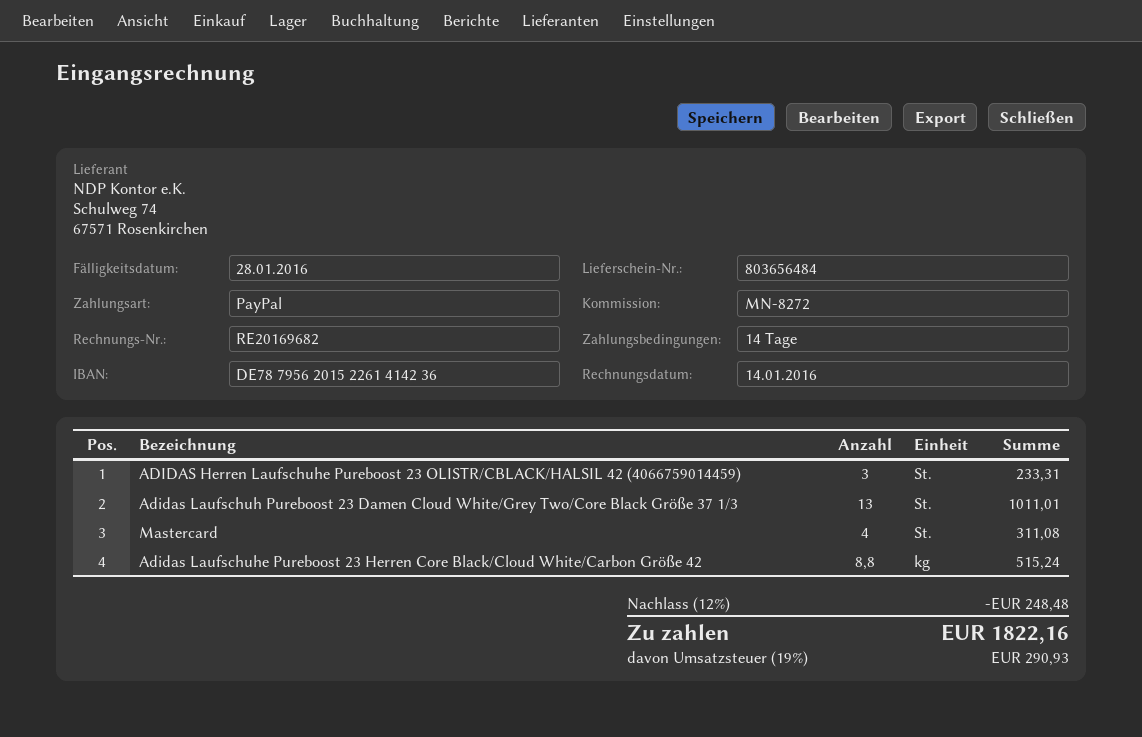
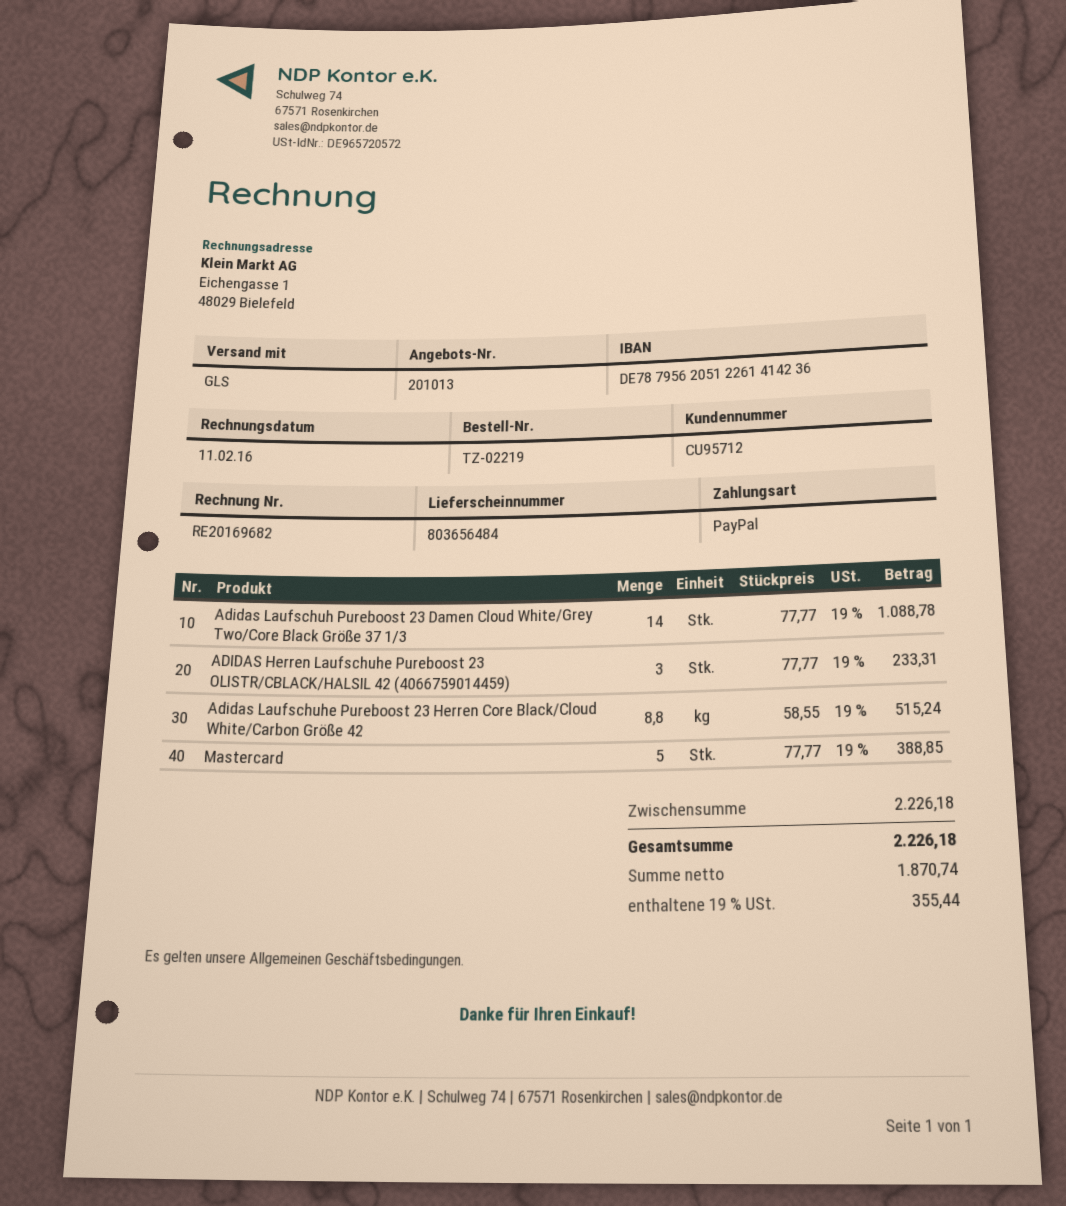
invoice date: 2016-01-14 -> 2016-02-11
bank account: DE78795620152261414236 -> DE78795620512261414236
Adidas Laufschuh Pureboost 23 Damen Cloud White/Grey Two/Core Black Größe 37 1/3: 13 for 1011.01 -> 14 for 1088.78
Mastercard: 4 for 311.08 -> 5 for 388.85
discount: 12% = 248.48 -> none
tax: 19% = 290.93 -> 19% = 355.44
total: 1822.16 -> 2226.18

